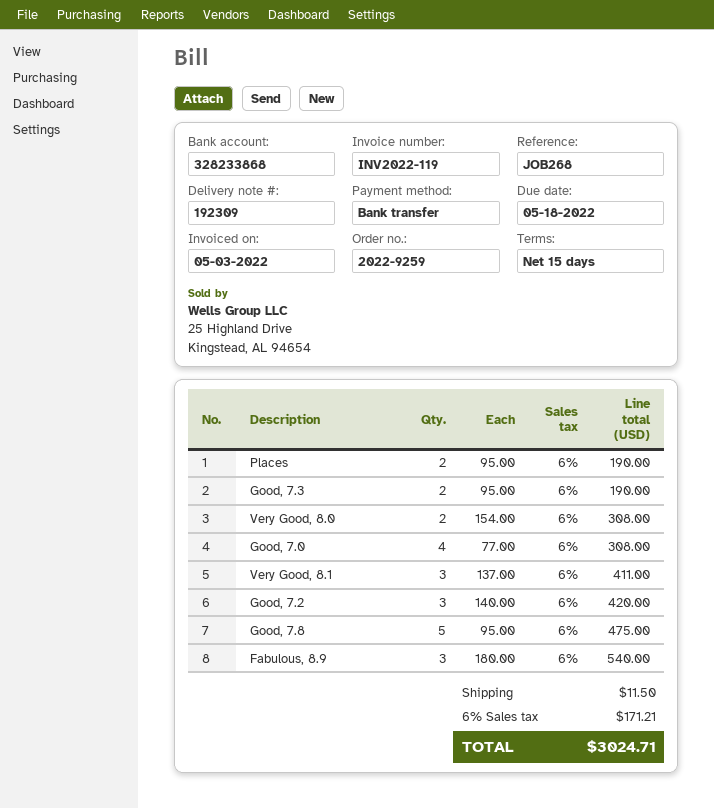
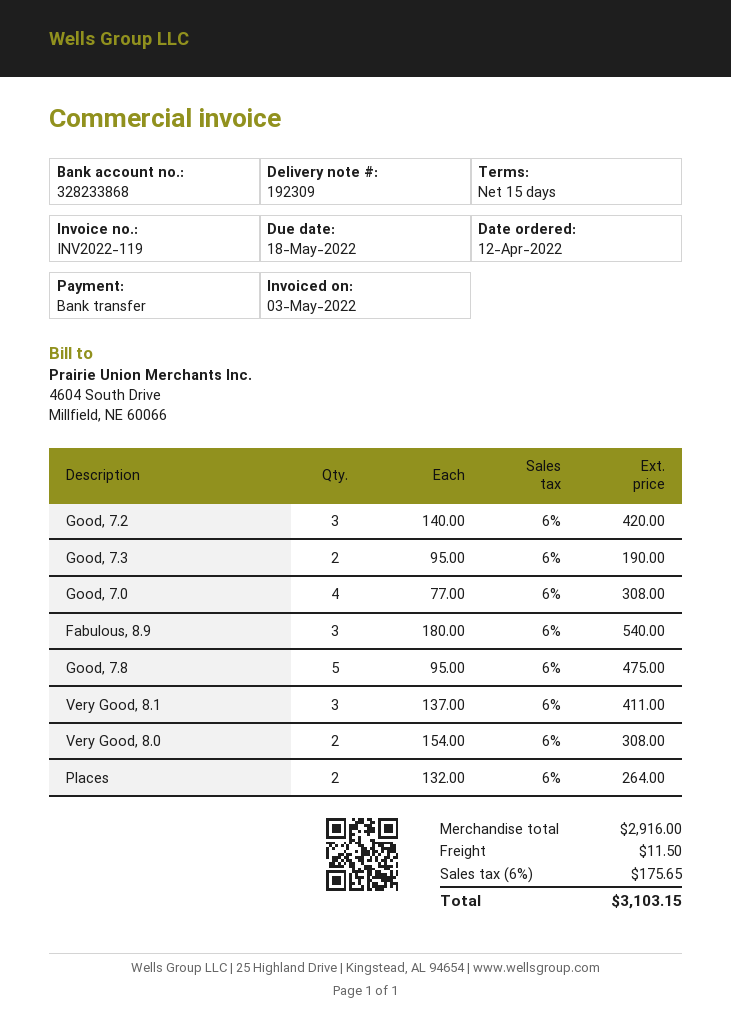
Places: 2 x 95.00 = 190.00 -> 2 x 132.00 = 264.00
tax: 6% = 171.21 -> 6% = 175.65
total: 3024.71 -> 3103.15

